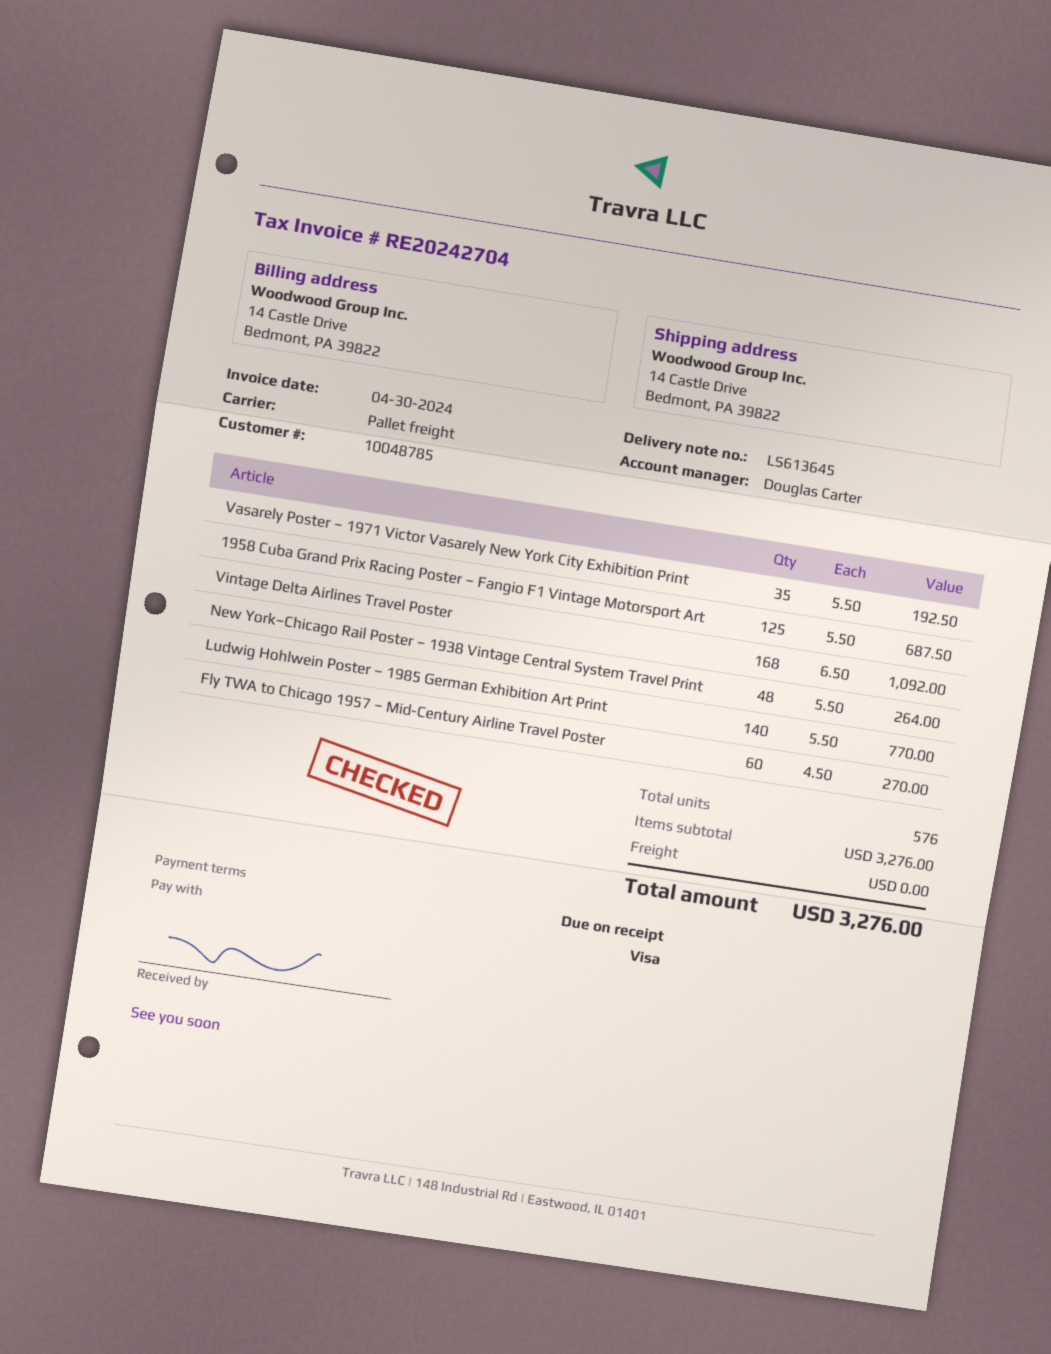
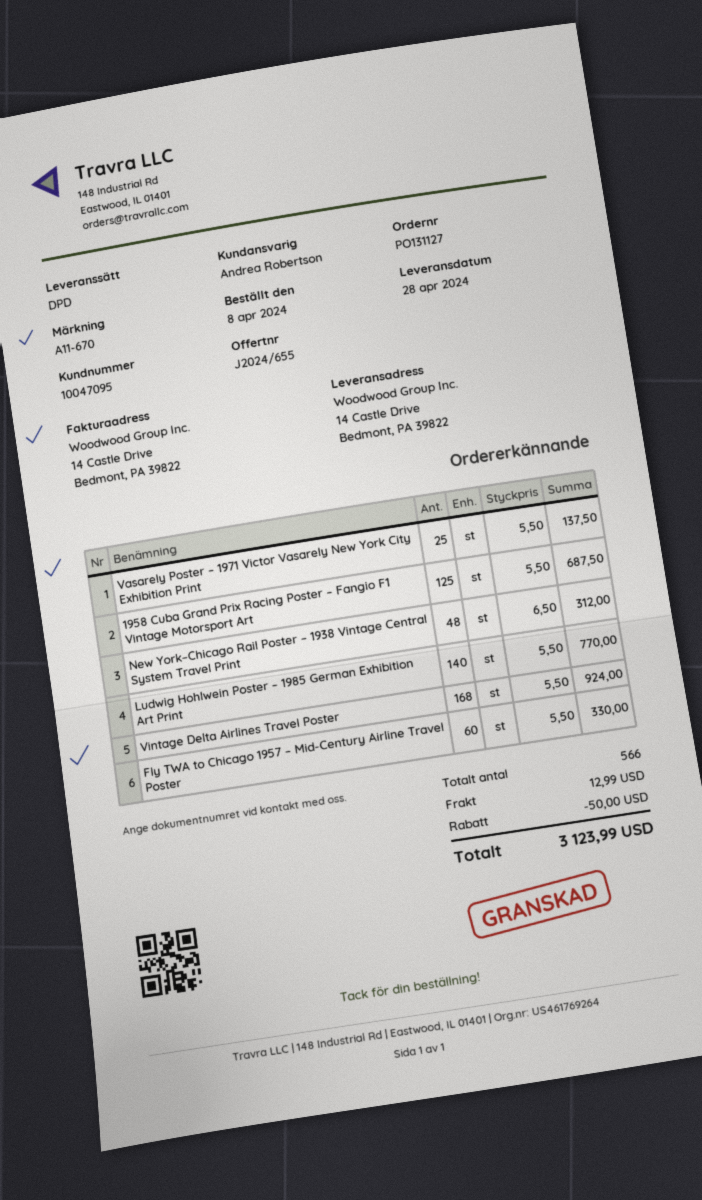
customer number: 10048785 -> 10047095
sales rep: Douglas Carter -> Andrea Robertson
shipping method: pallet freight -> DPD
Vasarely Poster – 1971 Victor Vasarely New York City Exhibition Print: 35 x 5.50 = 192.50 -> 25 x 5.50 = 137.50
Vintage Delta Airlines Travel Poster: 168 x 6.50 = 1092.00 -> 168 x 5.50 = 924.00
New York–Chicago Rail Poster – 1938 Vintage Central System Travel Print: 48 x 5.50 = 264.00 -> 48 x 6.50 = 312.00
Fly TWA to Chicago 1957 – Mid-Century Airline Travel Poster: 60 x 4.50 = 270.00 -> 60 x 5.50 = 330.00
total quantity: 576 -> 566
discount: none -> 50.00
shipping: 0.00 -> 12.99
total: 3276.00 -> 3123.99

